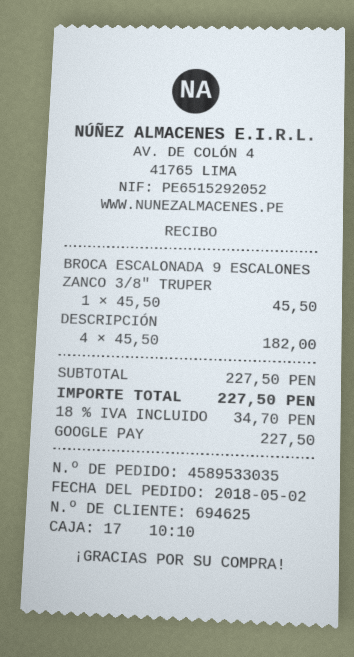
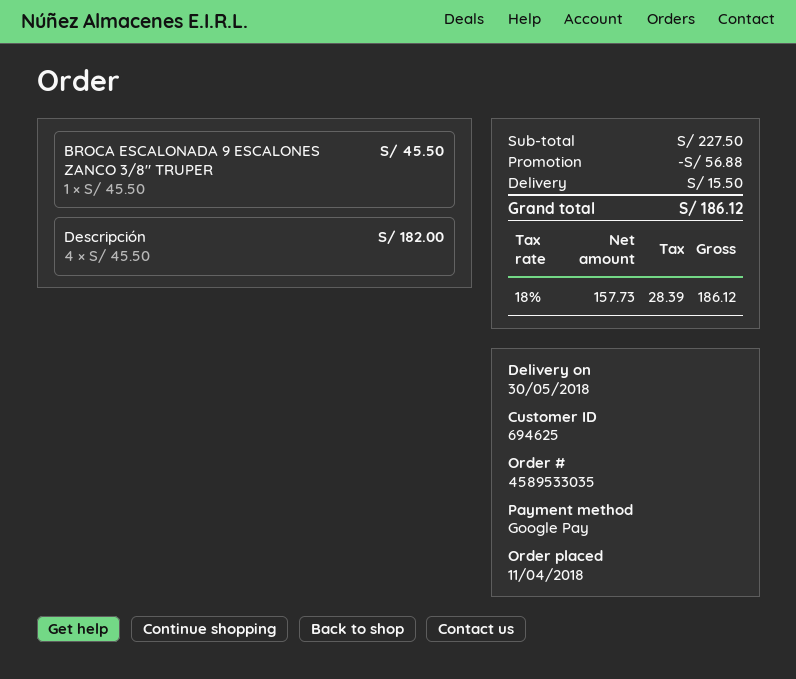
order date: 2018-05-02 -> 2018-04-11
discount: none -> 56.88
shipping: none -> 15.50
tax: 18% = 34.70 -> 18% = 28.39
total: 227.50 -> 186.12

